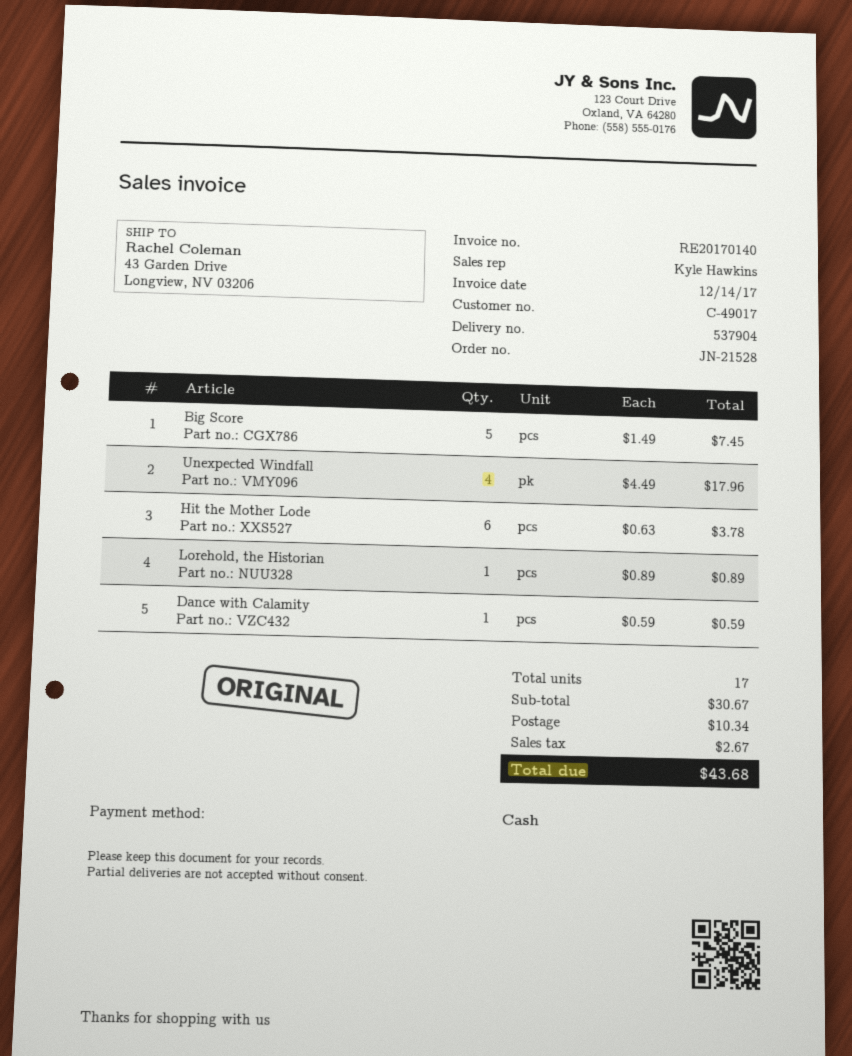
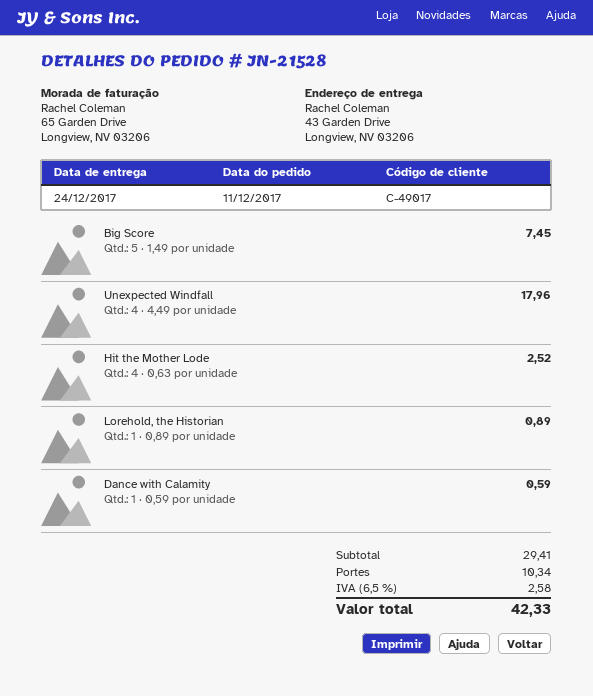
Hit the Mother Lode: 6 x 0.63 = 3.78 -> 4 x 0.63 = 2.52
subtotal: 30.67 -> 29.41
tax: 2.67 -> 2.58
total: 43.68 -> 42.33

